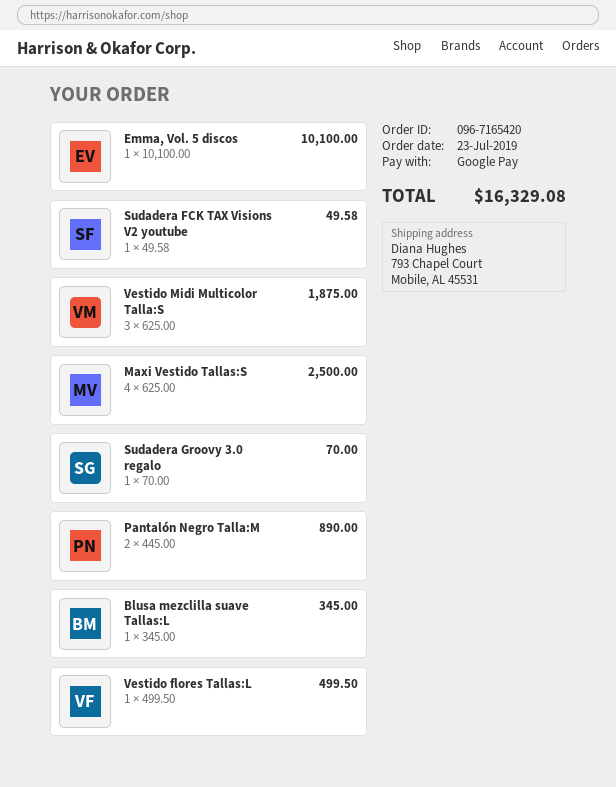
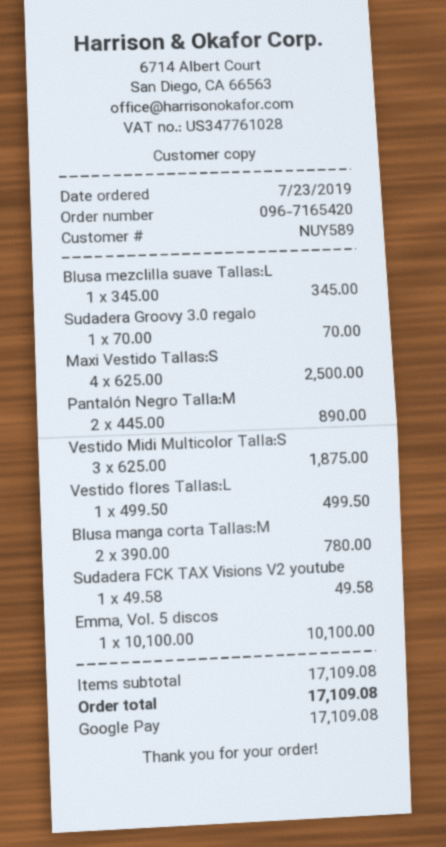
Blusa manga corta Tallas:M: none -> 2 x 390.00 = 780.00
total: 16329.08 -> 17109.08

